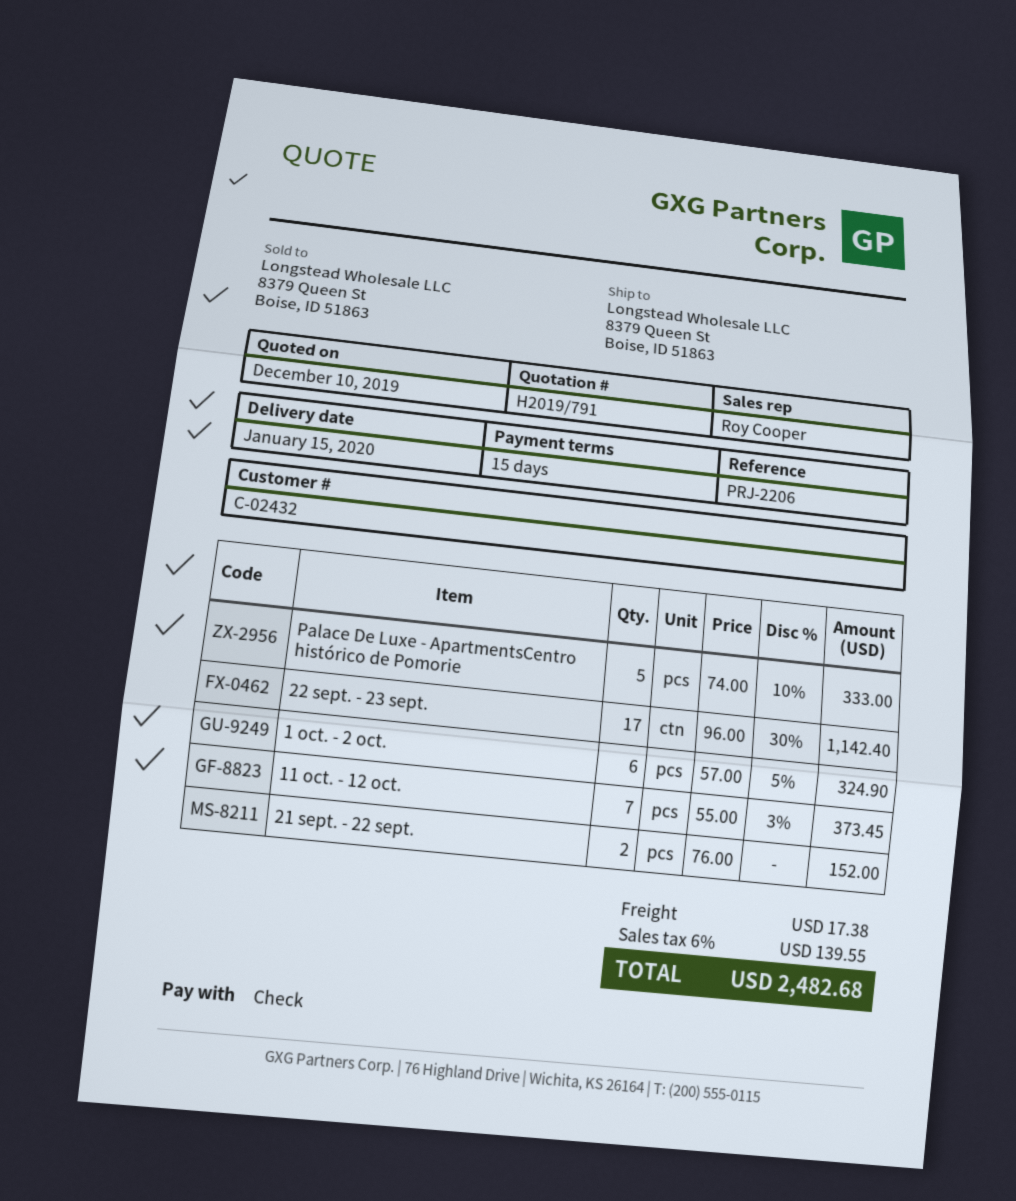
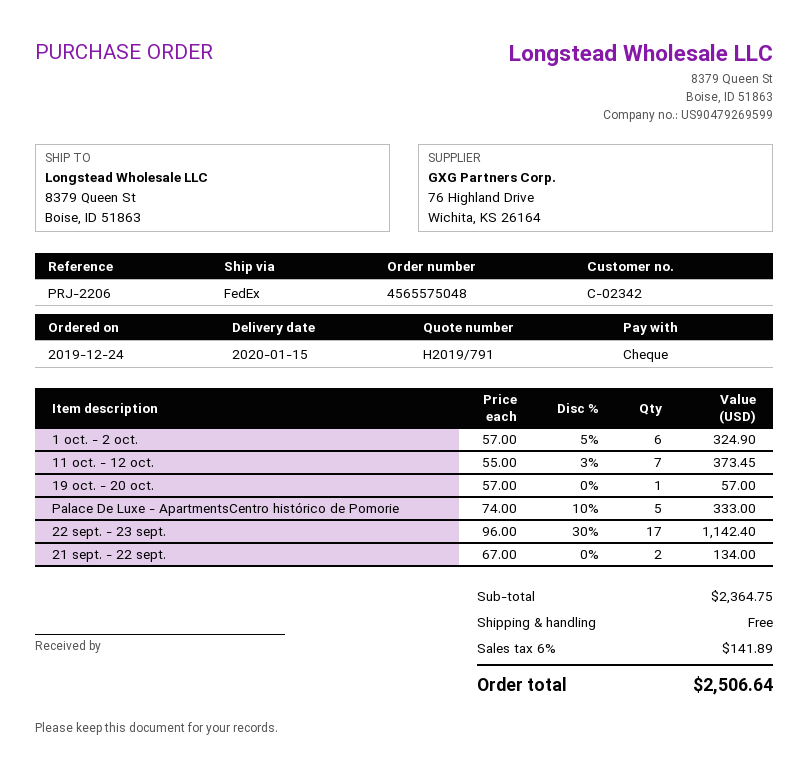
customer number: C-02432 -> C-02342
21 sept. - 22 sept.: 2 x 76.00 = 152.00 -> 2 x 67.00 = 134.00
19 oct. - 20 oct.: none -> 1 x 57.00 = 57.00
shipping: 17.38 -> 0.00
tax: 6% = 139.55 -> 6% = 141.89
total: 2482.68 -> 2506.64

